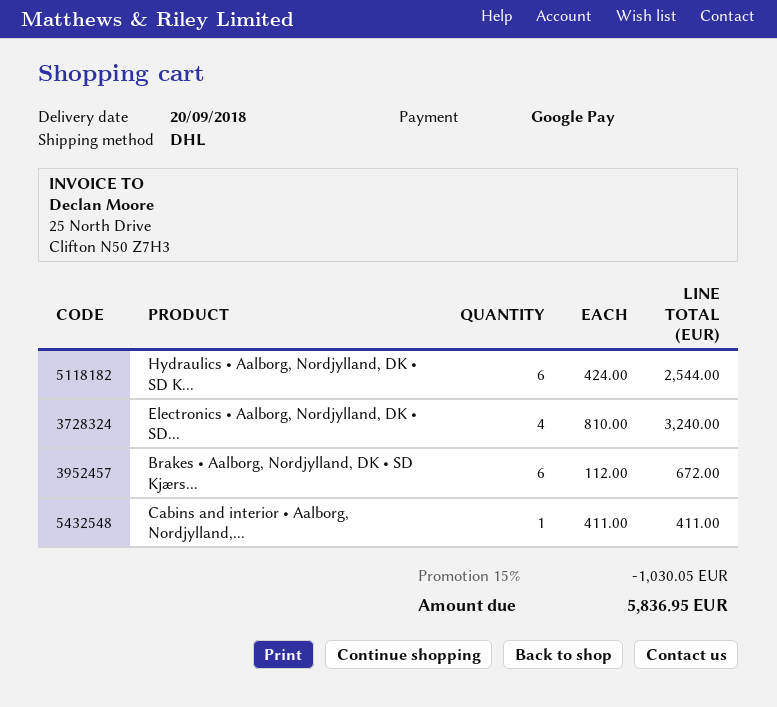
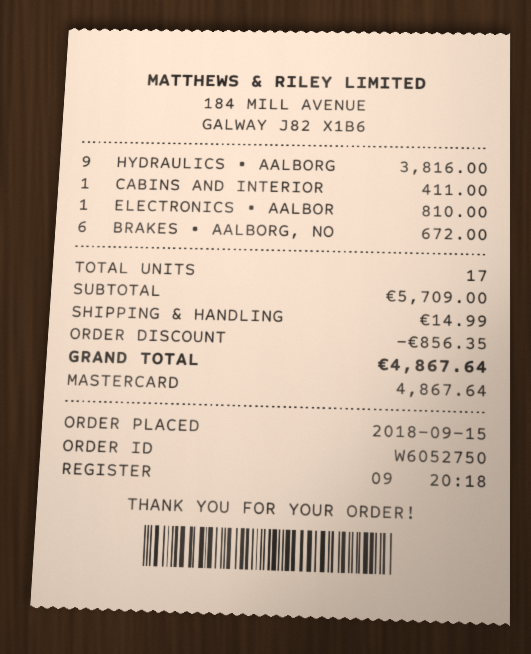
payment method: Google Pay -> Mastercard
Hydraulics • Aalborg, Nordjylland, DK • SD K...: 6 for 2544.00 -> 9 for 3816.00
Electronics • Aalborg, Nordjylland, DK • SD...: 4 for 3240.00 -> 1 for 810.00
discount: 1030.05 -> 856.35
shipping: none -> 14.99
total: 5836.95 -> 4867.64

